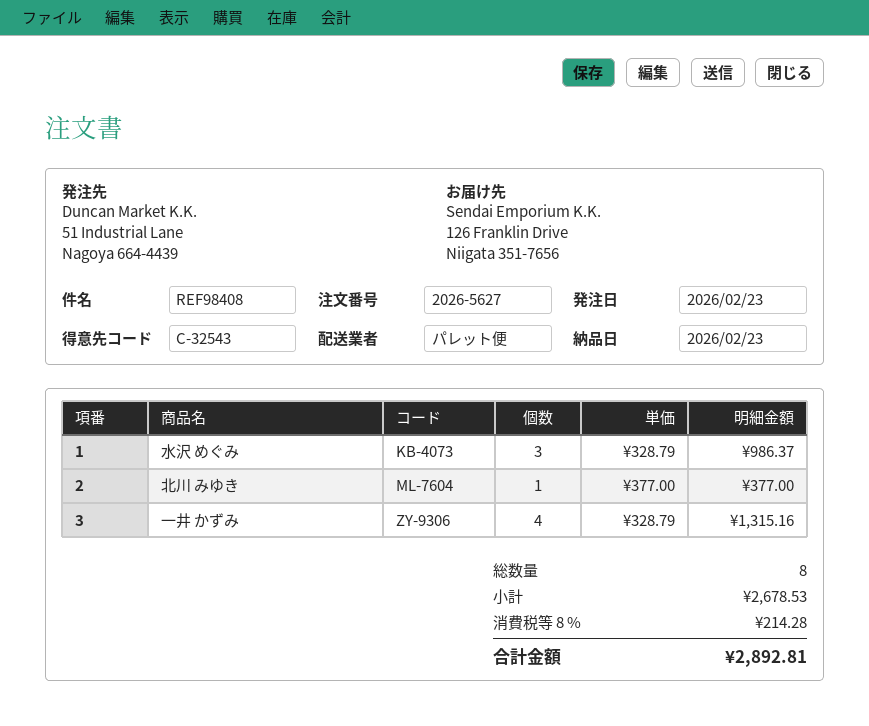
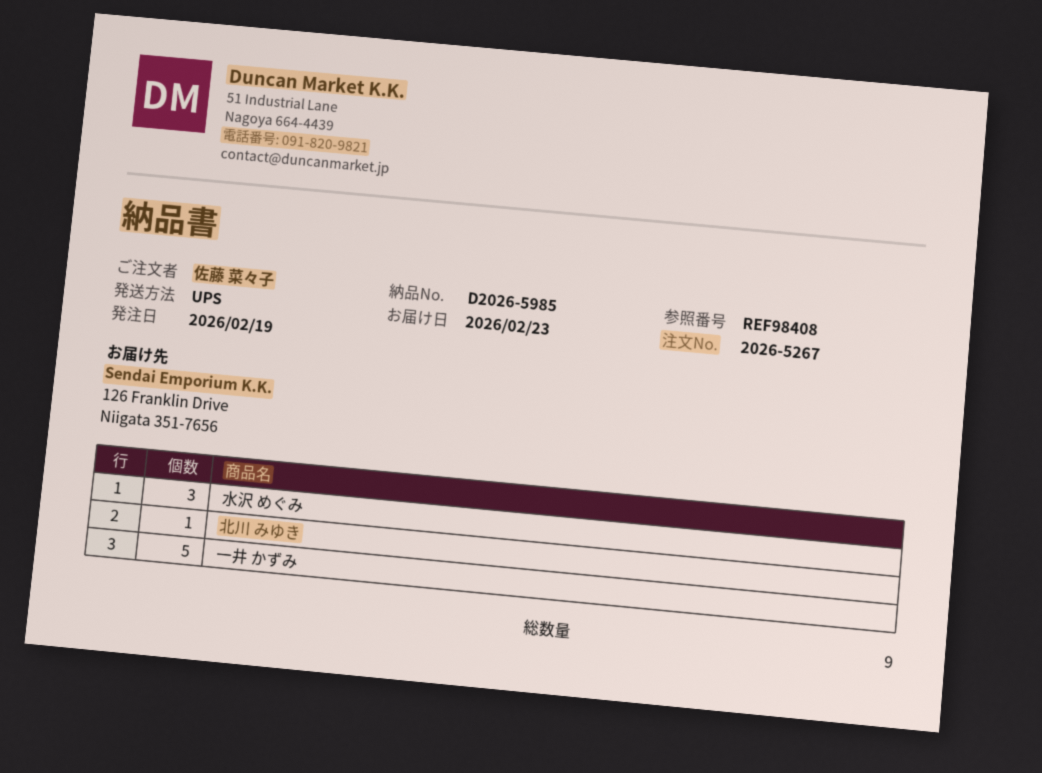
order number: 2026-5627 -> 2026-5267
order date: 2026-02-23 -> 2026-02-19
shipping method: pallet freight -> UPS
一井 かずみ: 4 -> 5
total quantity: 8 -> 9

